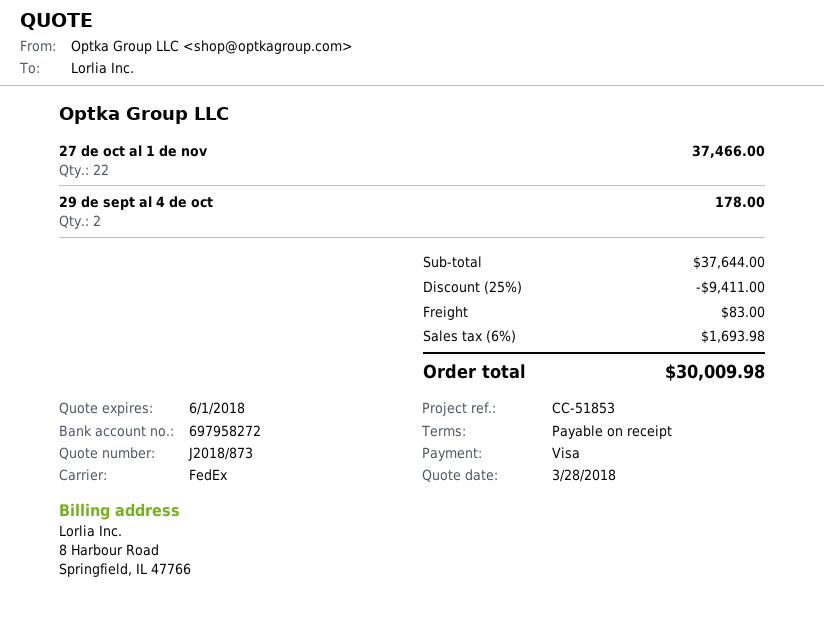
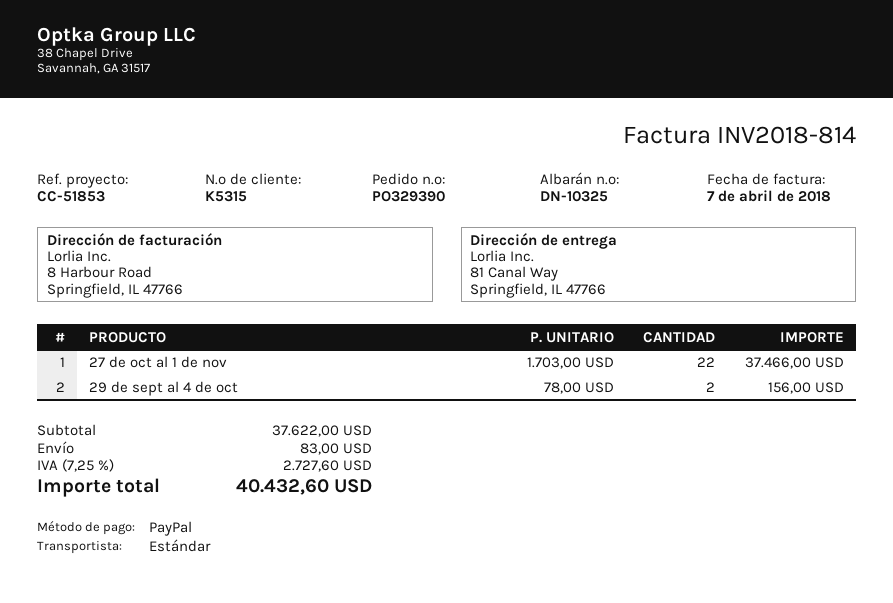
payment method: Visa -> PayPal
shipping method: FedEx -> standard
29 de sept al 4 de oct: 2 for 178.00 -> 2 for 156.00
subtotal: 37644.00 -> 37622.00
discount: 25% = 9411.00 -> none
tax: 6% = 1693.98 -> 7.25% = 2727.60
total: 30009.98 -> 40432.60

